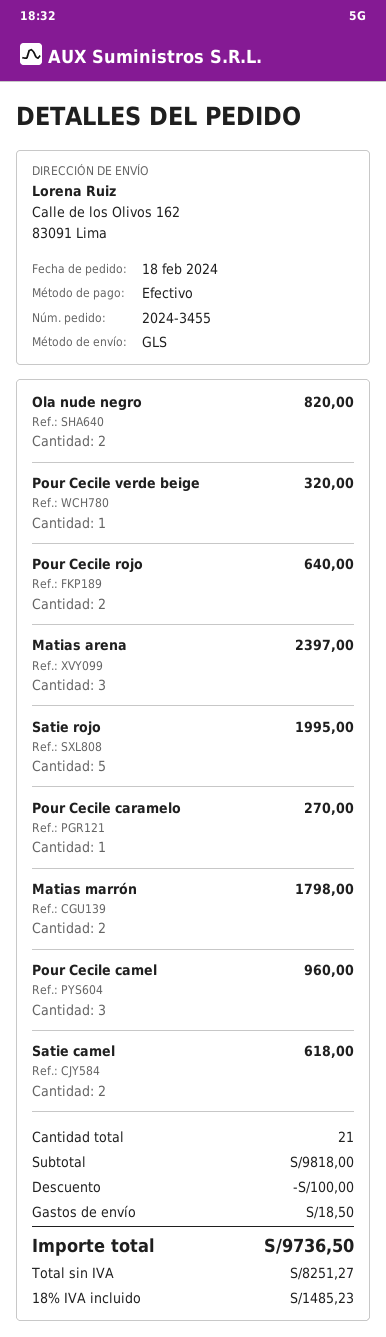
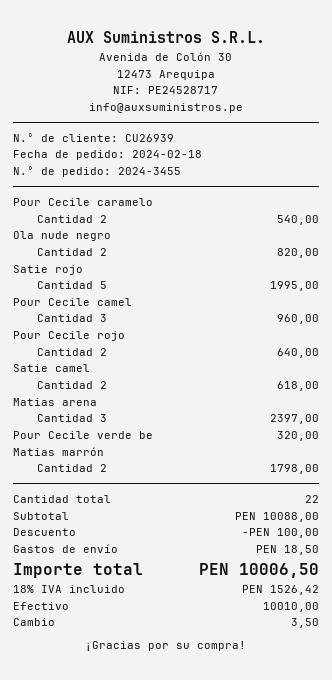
Pour Cecile caramelo: 1 for 270.00 -> 2 for 540.00
total quantity: 21 -> 22
subtotal: 9818.00 -> 10088.00
tax: 18% = 1485.23 -> 18% = 1526.42
total: 9736.50 -> 10006.50

